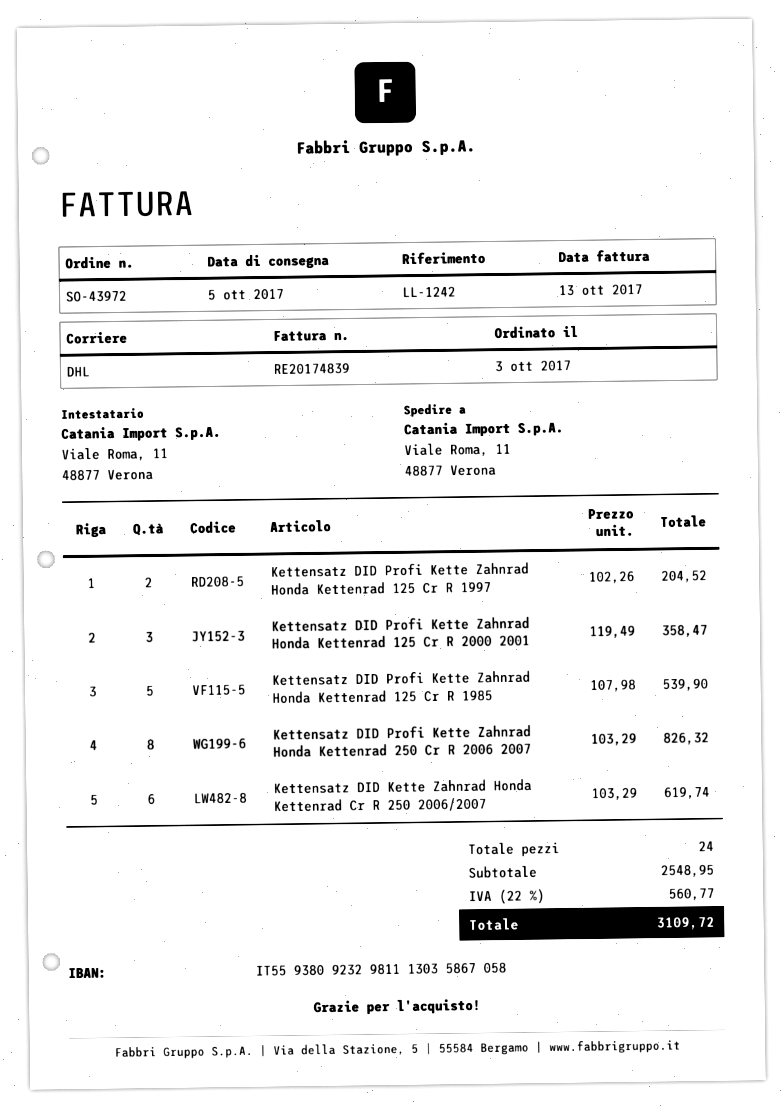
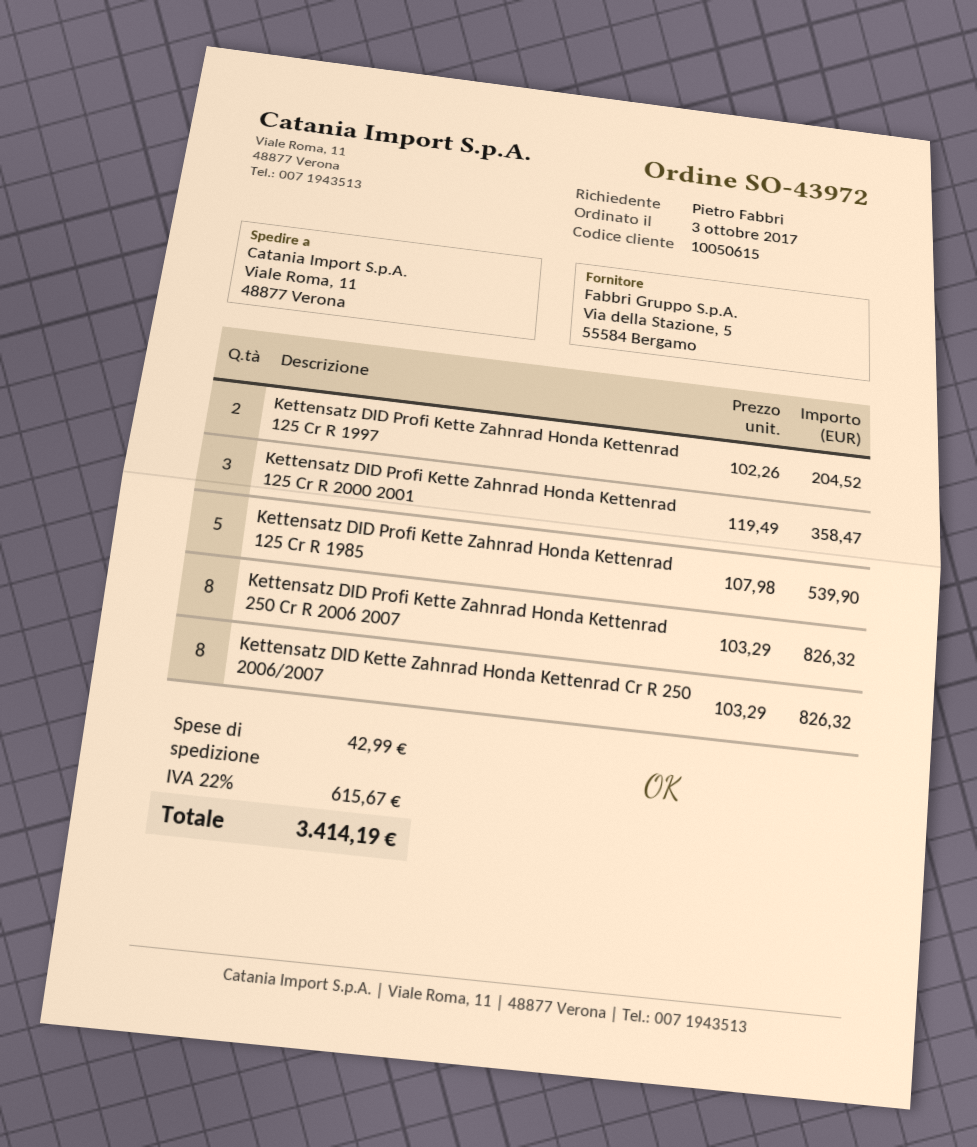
Kettensatz DID Kette Zahnrad Honda Kettenrad Cr R 250 2006/2007: 6 x 103.29 = 619.74 -> 8 x 103.29 = 826.32
shipping: none -> 42.99
tax: 22% = 560.77 -> 22% = 615.67
total: 3109.72 -> 3414.19

